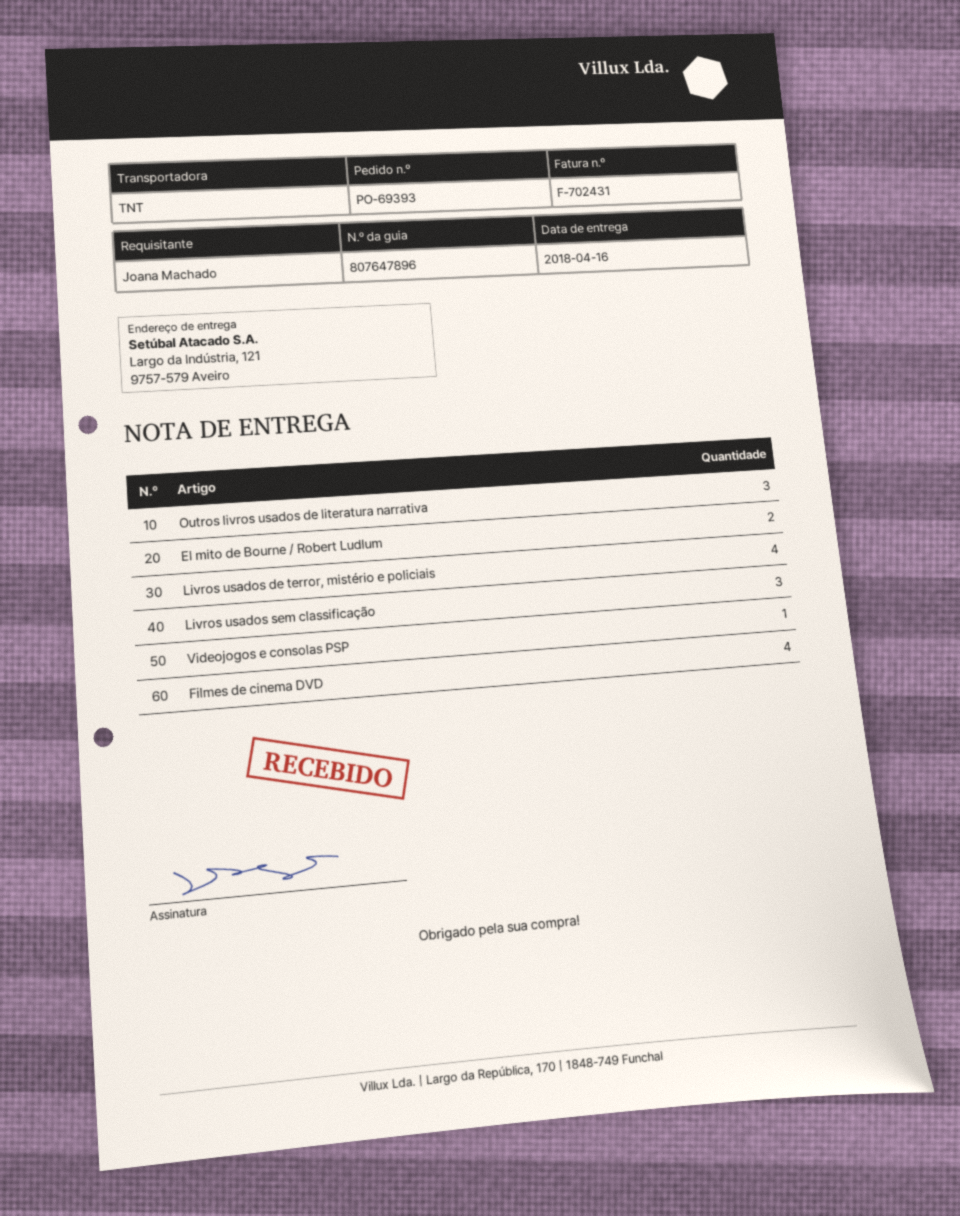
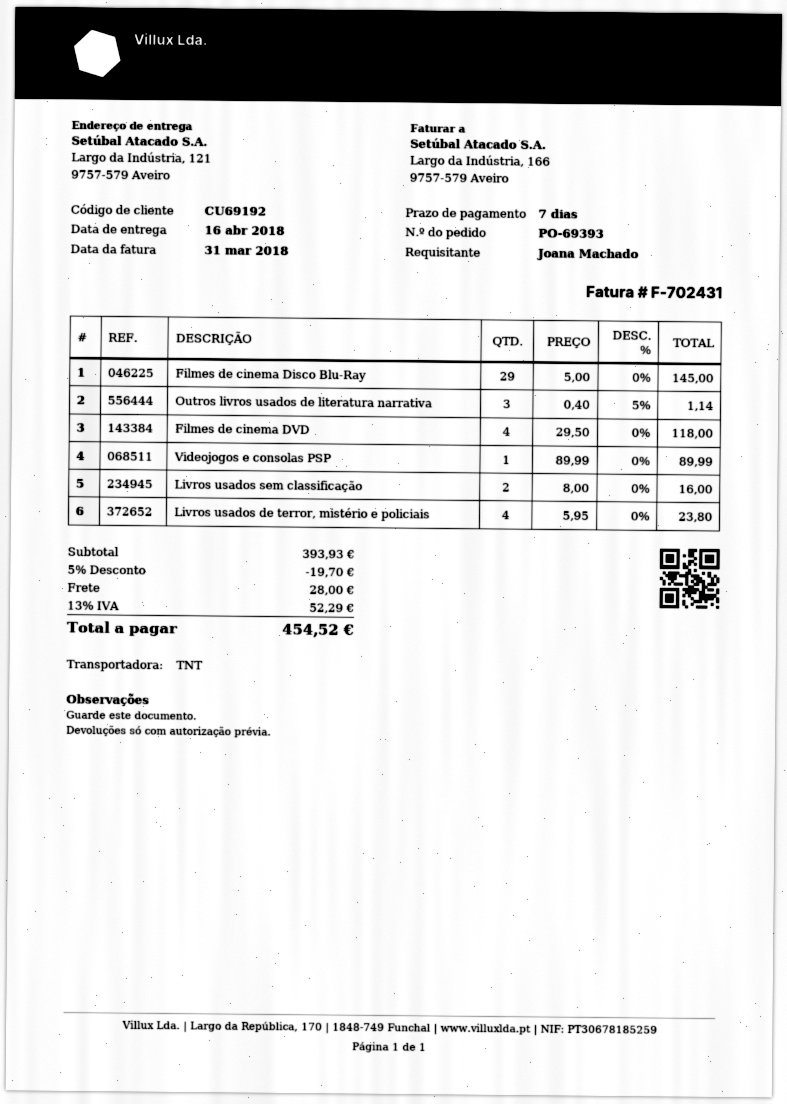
El mito de Bourne / Robert Ludlum: 2 -> none
Livros usados sem classificação: 3 -> 2
Filmes de cinema Disco Blu-Ray: none -> 29

